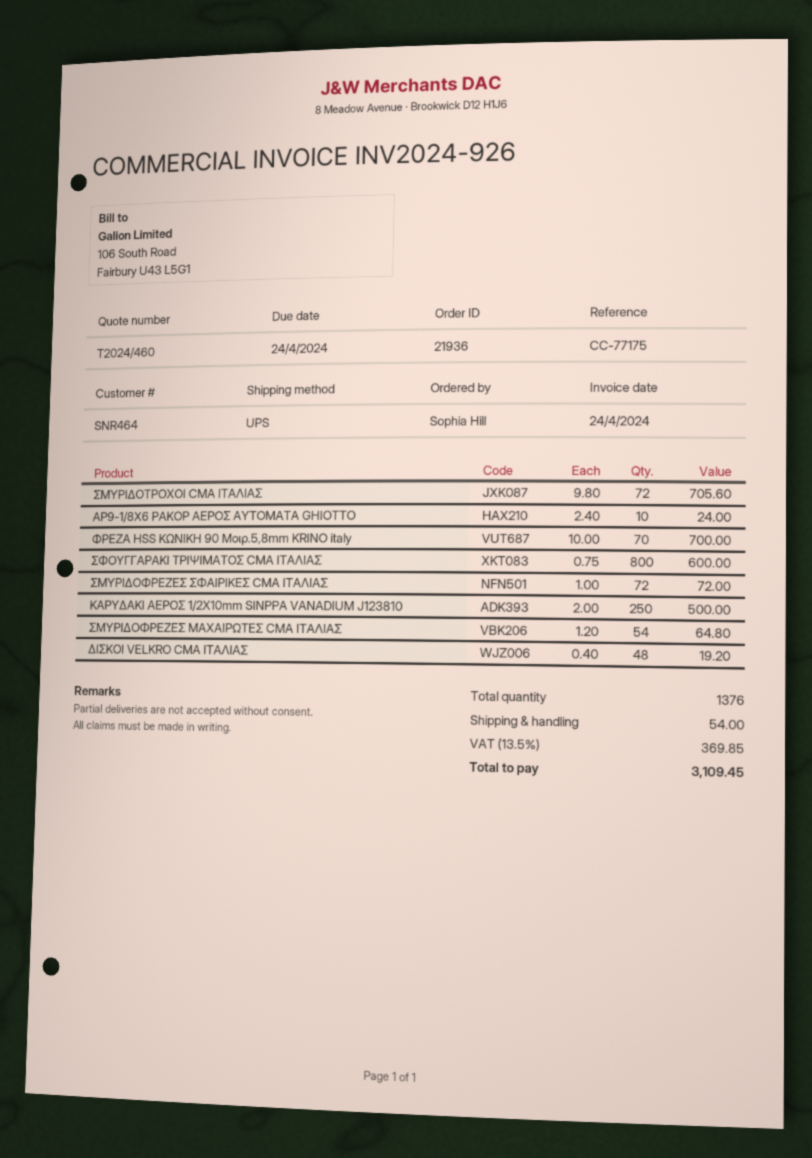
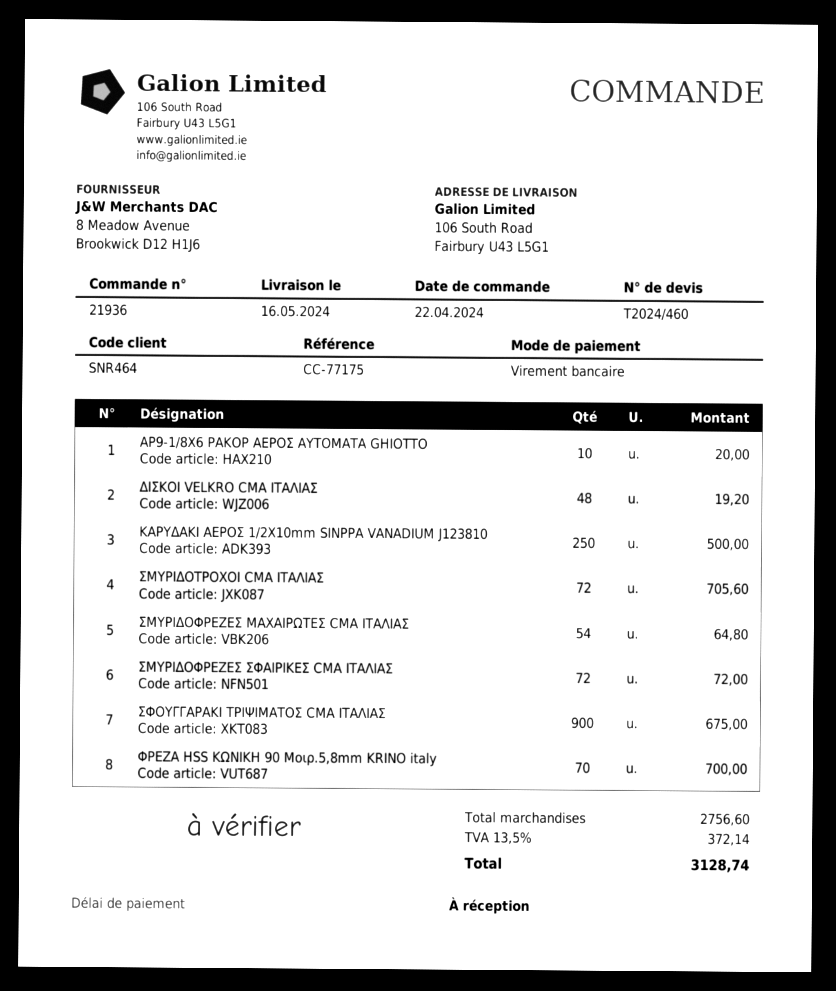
AP9-1/8X6 ΡΑΚΟΡ ΑΕΡΟΣ ΑΥΤΟΜΑΤΑ GHIOTTO: 10 for 24.00 -> 10 for 20.00
ΣΦΟΥΓΓΑΡΑΚΙ ΤΡΙΨΙΜΑΤΟΣ CMA ΙΤΑΛΙΑΣ: 800 for 600.00 -> 900 for 675.00
shipping: 54.00 -> none
tax: 13.5% = 369.85 -> 13.5% = 372.14
total: 3109.45 -> 3128.74

